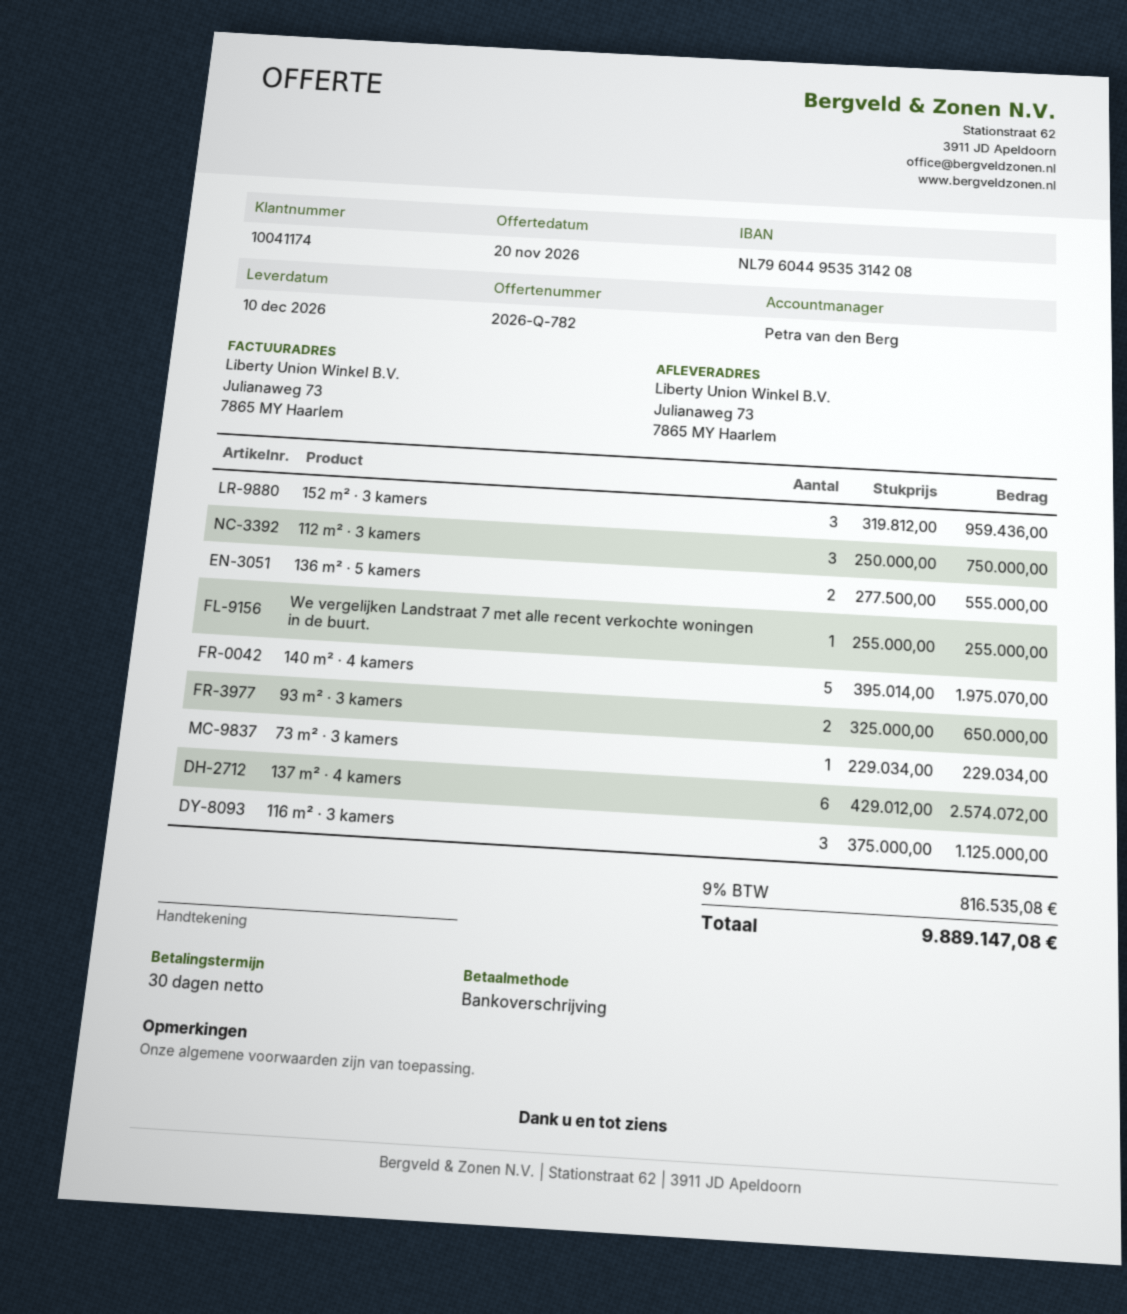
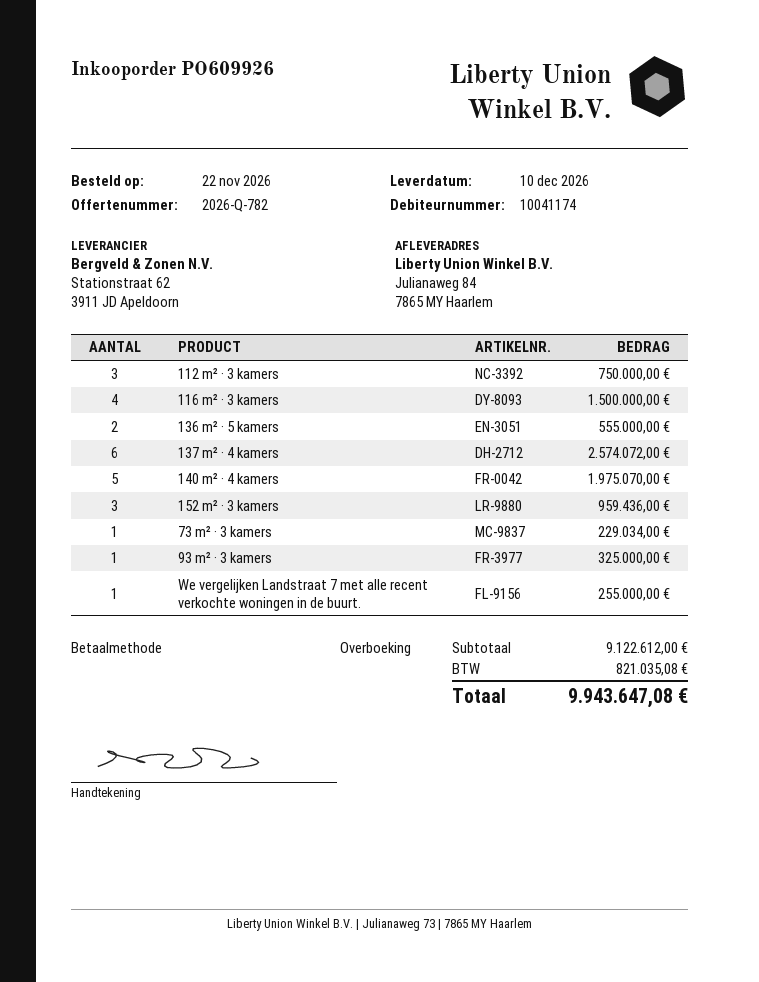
ship to: Julianaweg 73, 7865 MY Haarlem -> Julianaweg 84, 7865 MY Haarlem
93 m² · 3 kamers: 2 for 650000.00 -> 1 for 325000.00
116 m² · 3 kamers: 3 for 1125000.00 -> 4 for 1500000.00
tax: 816535.08 -> 821035.08
total: 9889147.08 -> 9943647.08

